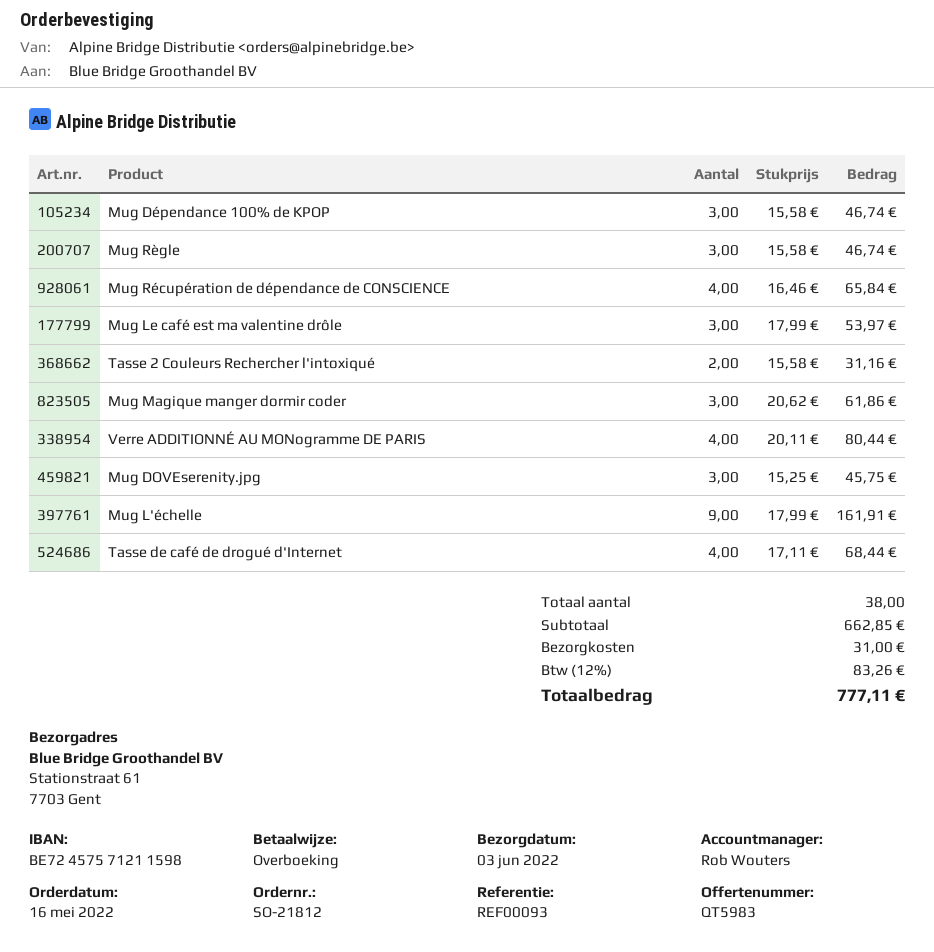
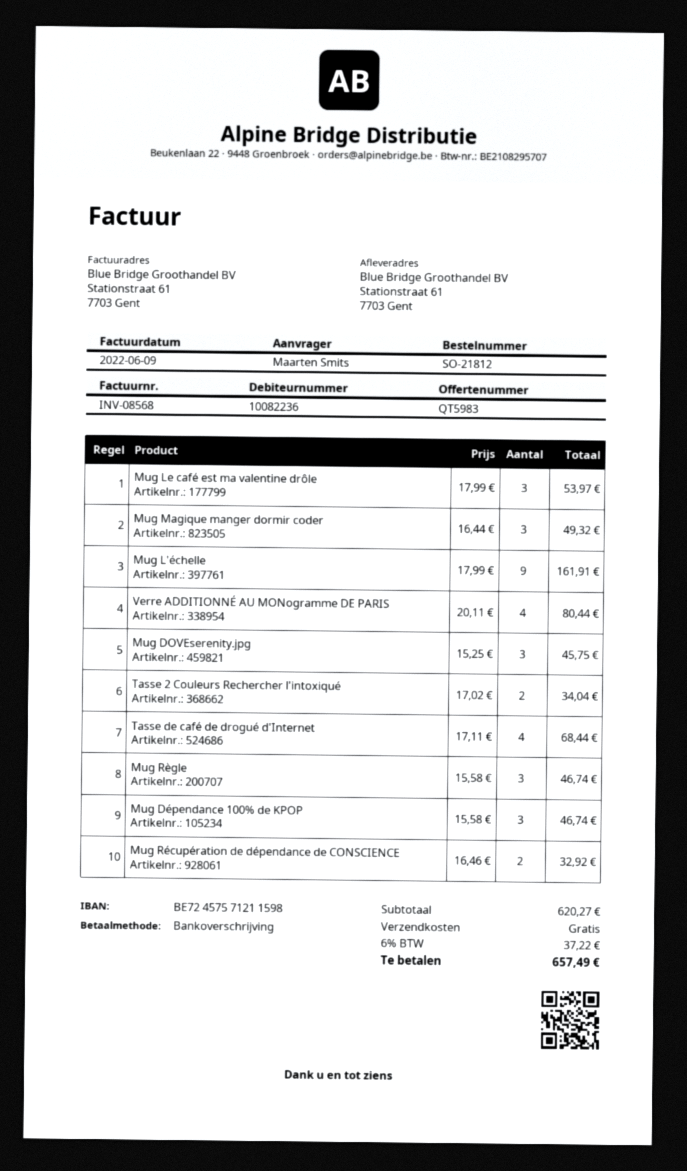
Mug Récupération de dépendance de CONSCIENCE: 4 x 16.46 = 65.84 -> 2 x 16.46 = 32.92
Tasse 2 Couleurs Rechercher l'intoxiqué: 2 x 15.58 = 31.16 -> 2 x 17.02 = 34.04
Mug Magique manger dormir coder: 3 x 20.62 = 61.86 -> 3 x 16.44 = 49.32
subtotal: 662.85 -> 620.27
shipping: 31.00 -> 0.00
tax: 12% = 83.26 -> 6% = 37.22
total: 777.11 -> 657.49

